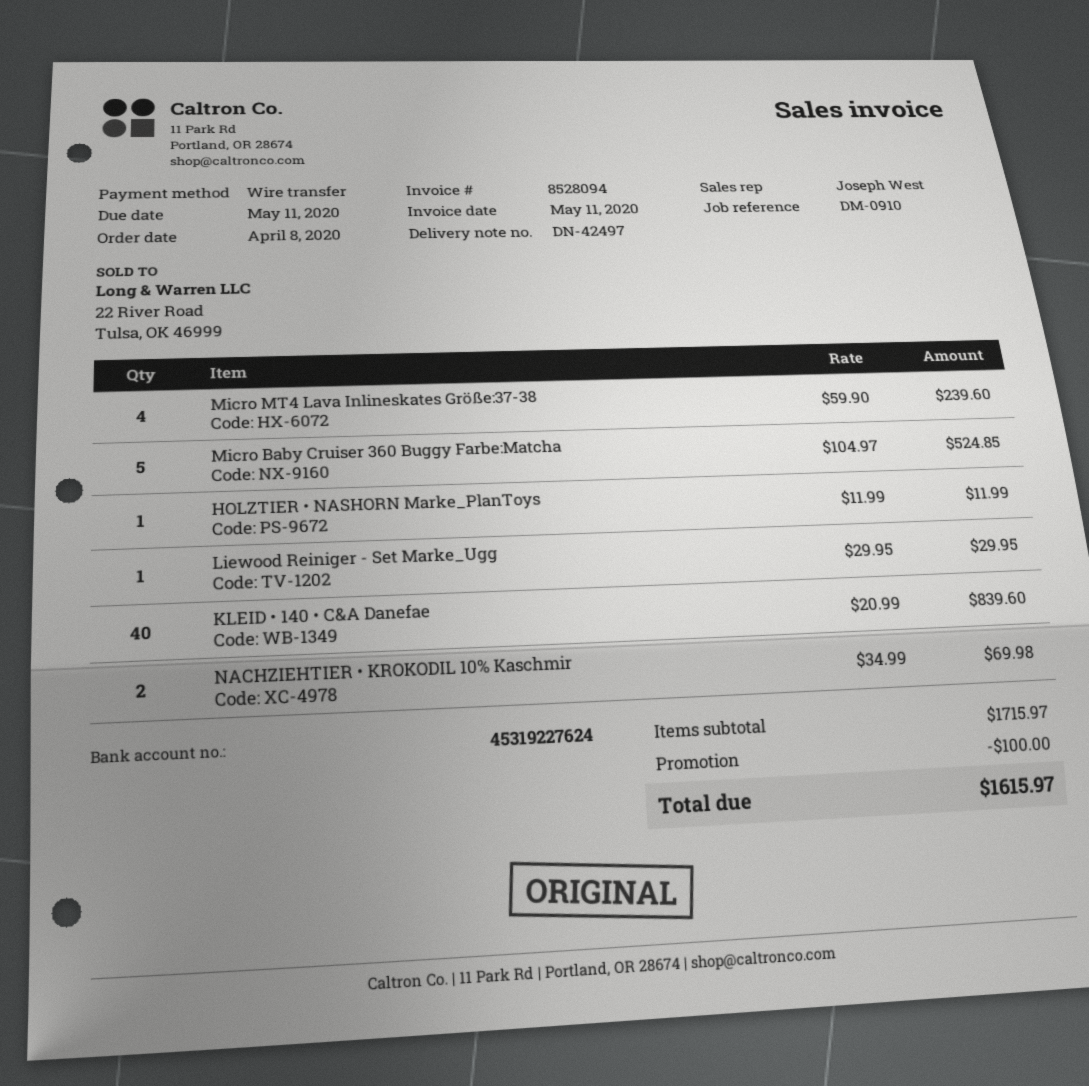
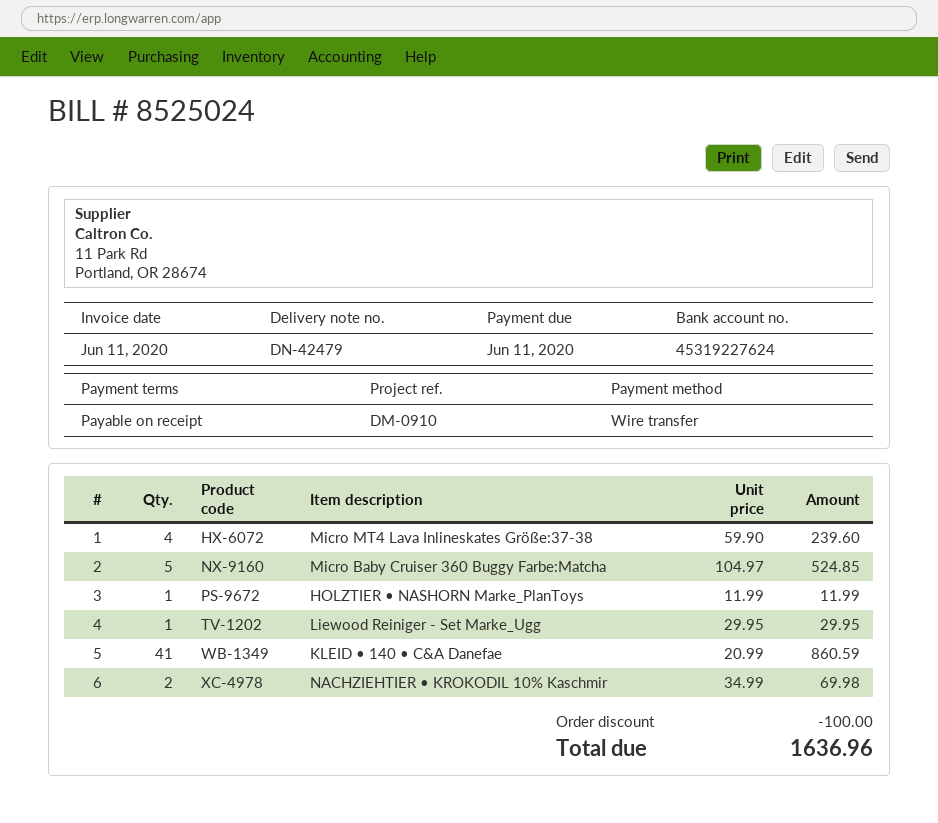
delivery note number: DN-42497 -> DN-42479
invoice number: 8528094 -> 8525024
invoice date: 2020-05-11 -> 2020-06-11
due date: 2020-05-11 -> 2020-06-11
KLEID • 140 • C&A Danefae: 40 x 20.99 = 839.60 -> 41 x 20.99 = 860.59
total: 1615.97 -> 1636.96

